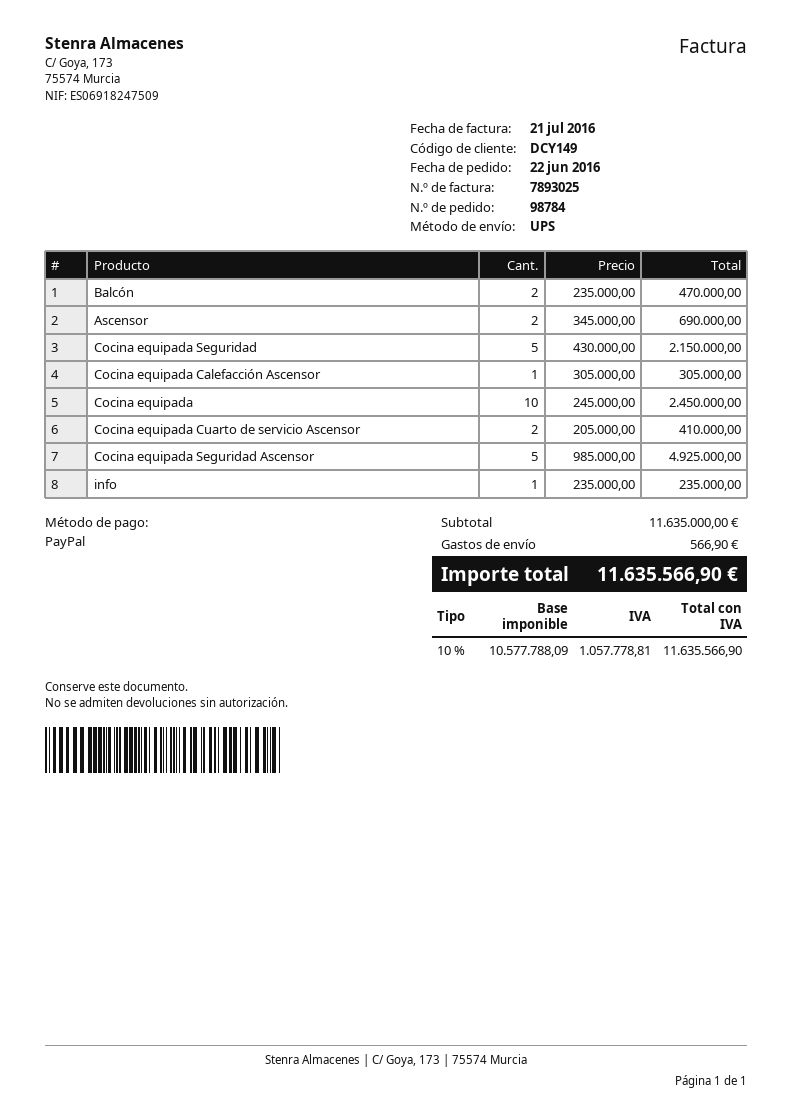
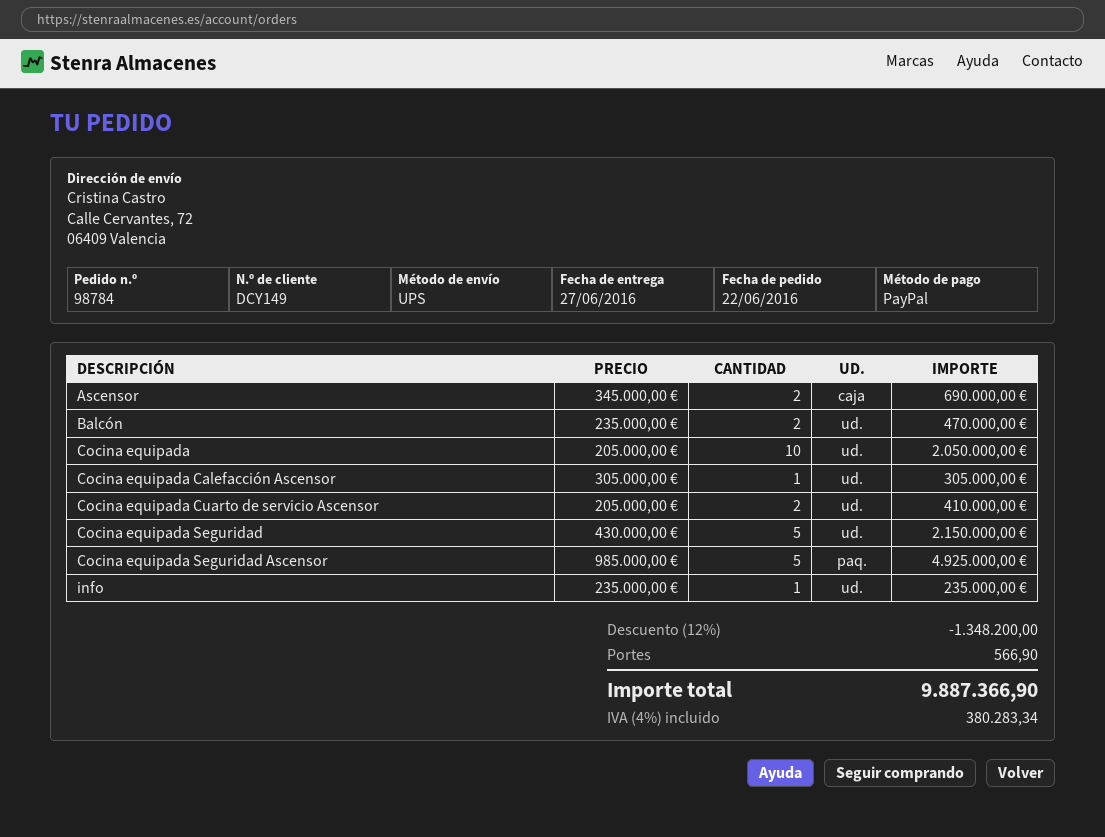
Cocina equipada: 10 x 245000.00 = 2450000.00 -> 10 x 205000.00 = 2050000.00
discount: none -> 12% = 1348200.00
tax: 10% = 1057778.81 -> 4% = 380283.34
total: 11635566.90 -> 9887366.90

